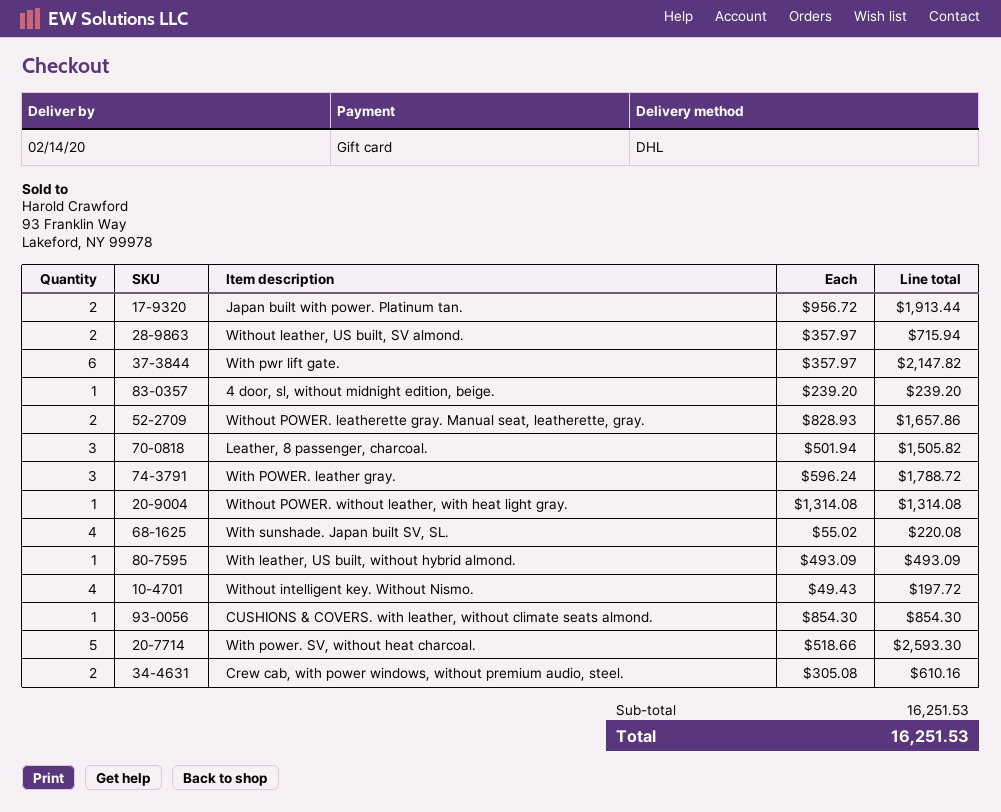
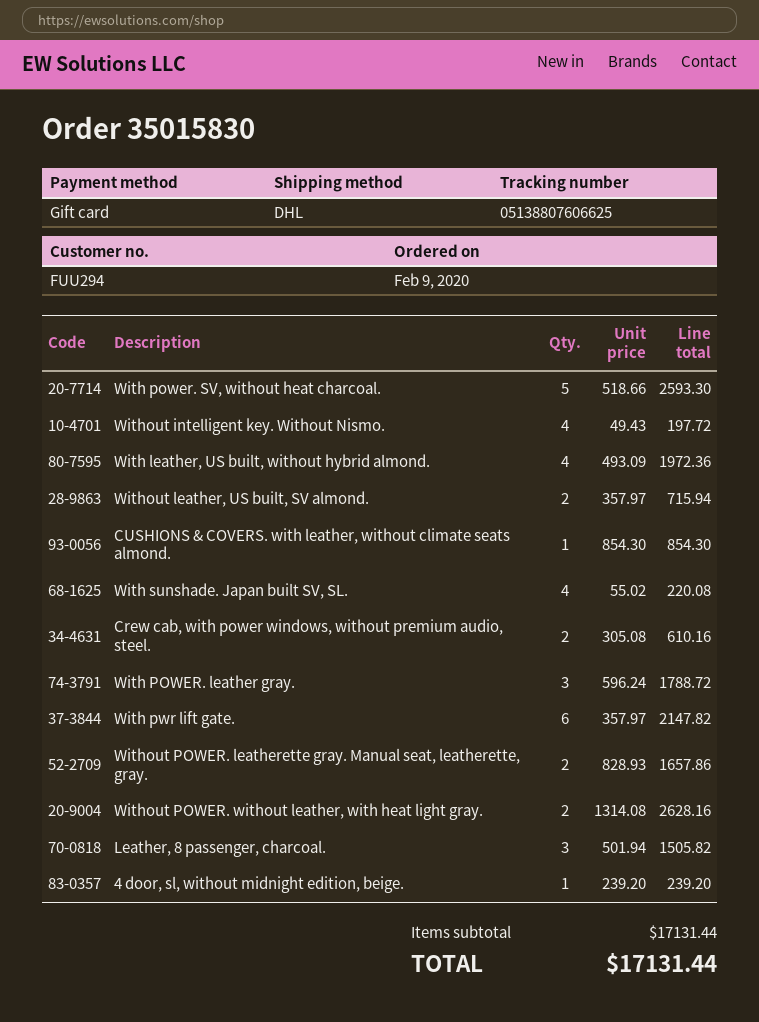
Japan built with power. Platinum tan.: 2 x 956.72 = 1913.44 -> none
Without POWER. without leather, with heat light gray.: 1 x 1314.08 = 1314.08 -> 2 x 1314.08 = 2628.16
With leather, US built, without hybrid almond.: 1 x 493.09 = 493.09 -> 4 x 493.09 = 1972.36
subtotal: 16251.53 -> 17131.44
total: 16251.53 -> 17131.44

